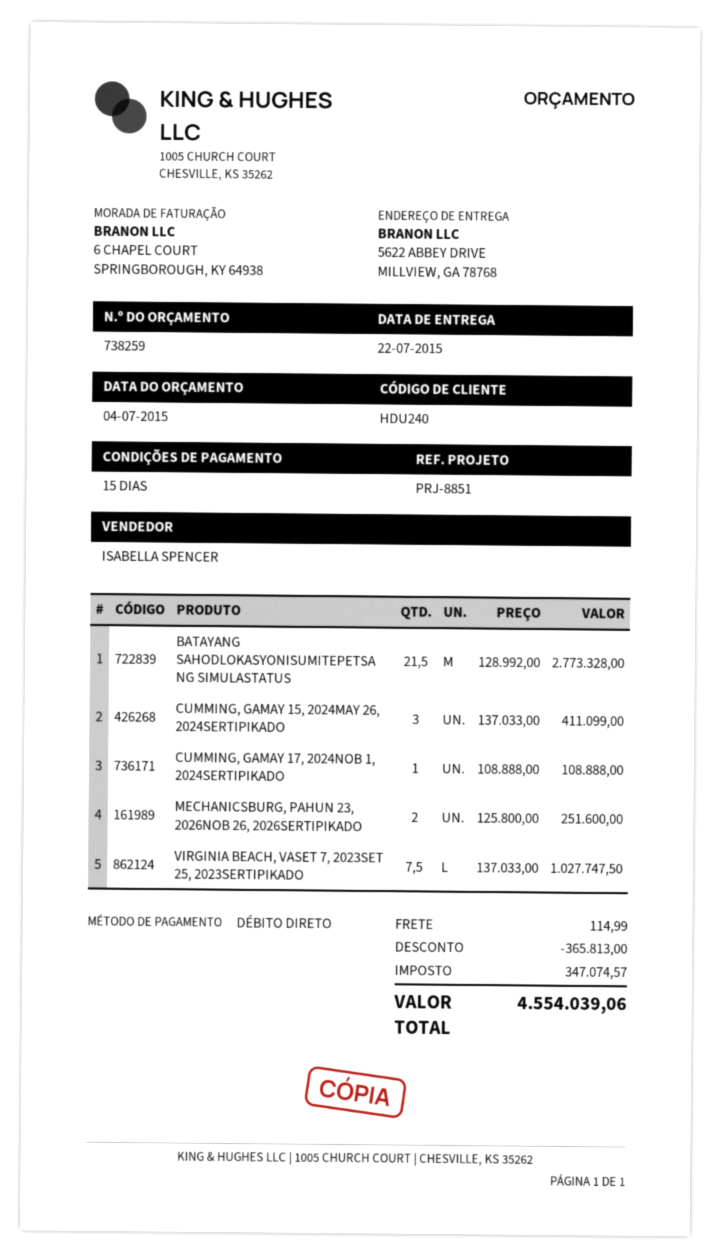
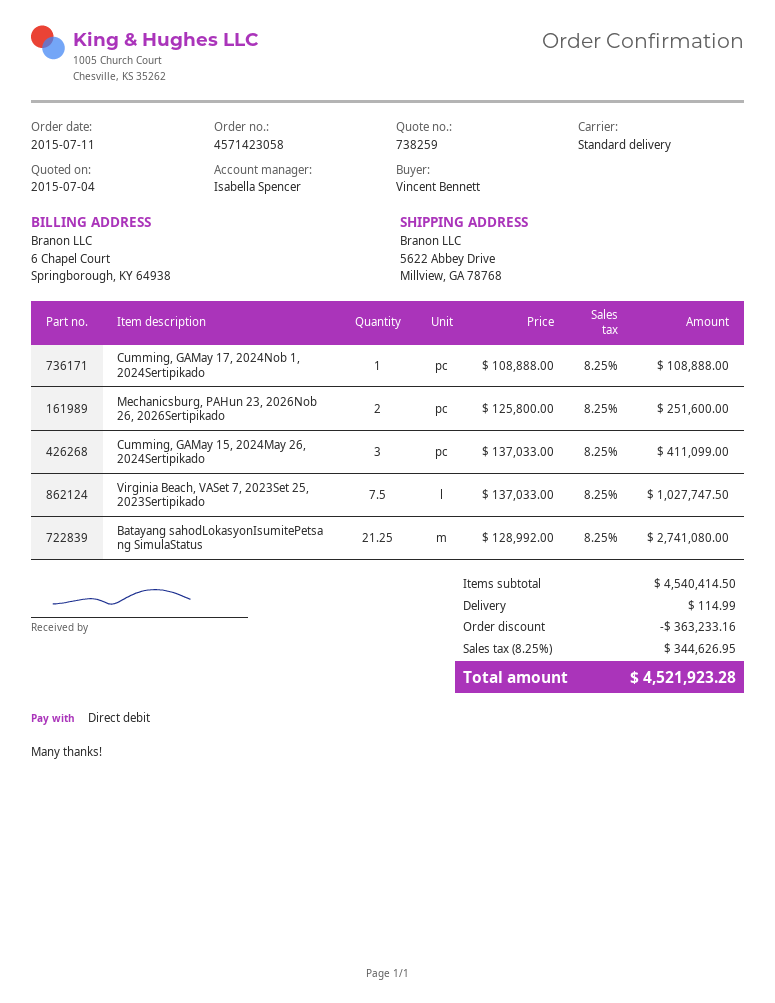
BATAYANG SAHODLOKASYONISUMITEPETSA NG SIMULASTATUS: 21.5 x 128992.00 = 2773328.00 -> 21.25 x 128992.00 = 2741080.00
discount: 365813.00 -> 363233.16
tax: 347074.57 -> 344626.95
total: 4554039.06 -> 4521923.28

